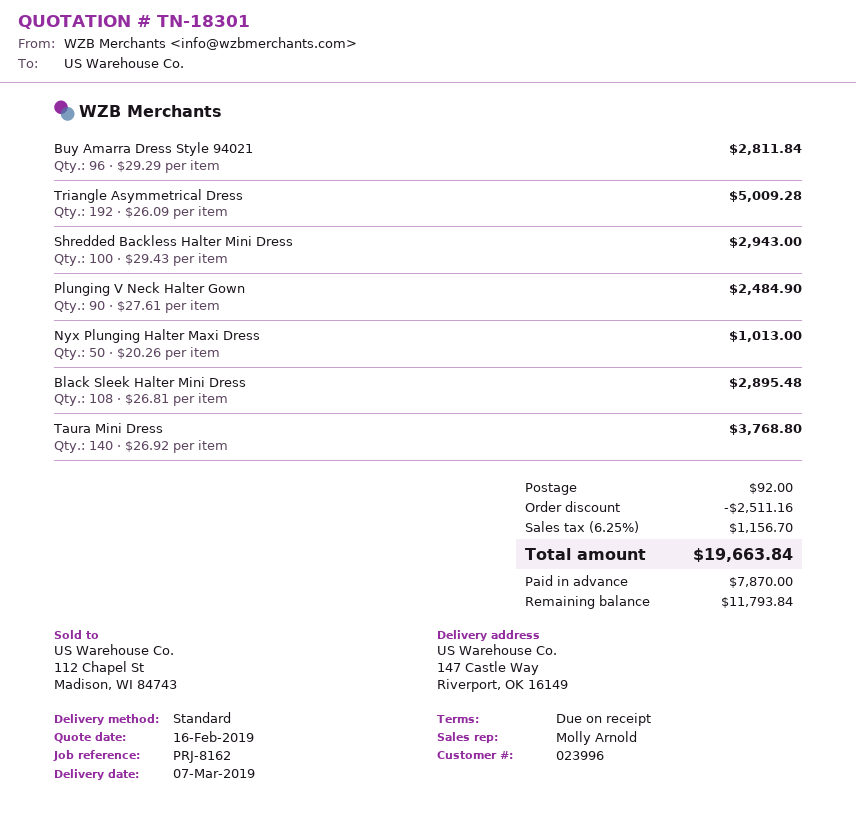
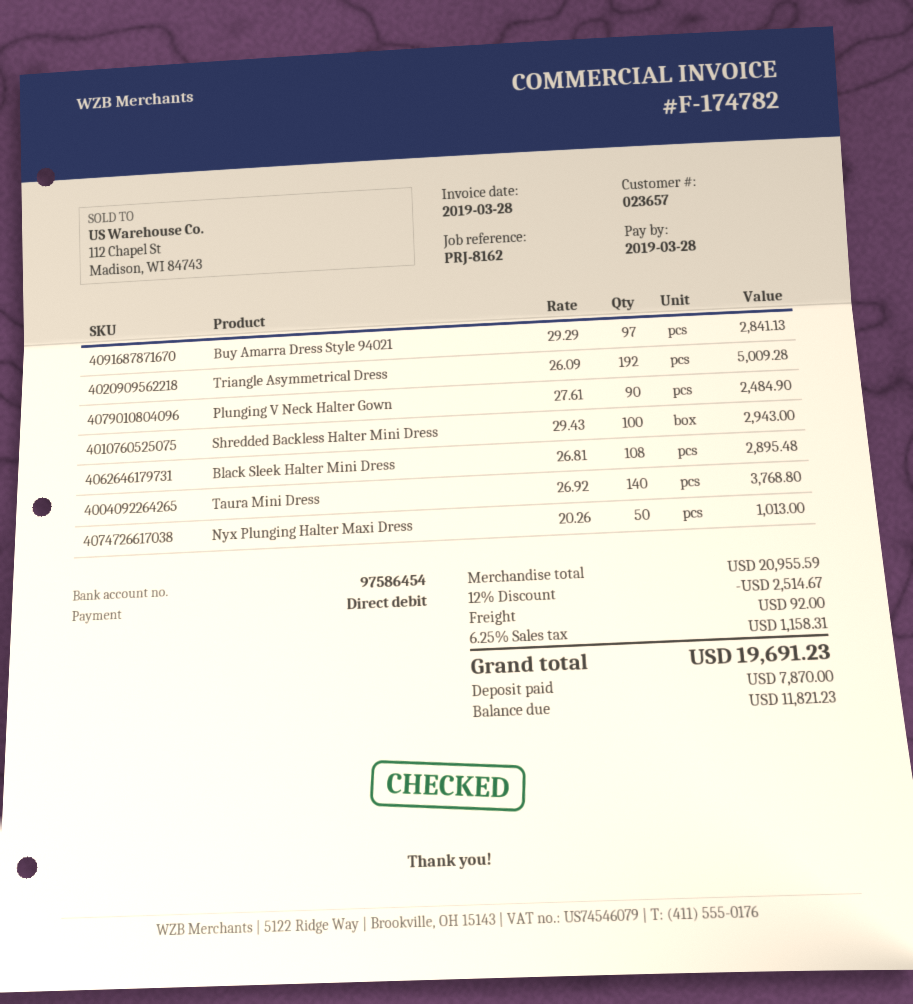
customer number: 023996 -> 023657
Buy Amarra Dress Style 94021: 96 x 29.29 = 2811.84 -> 97 x 29.29 = 2841.13
discount: 2511.16 -> 2514.67
tax: 6.25% = 1156.70 -> 6.25% = 1158.31
total: 19663.84 -> 19691.23
balance: 11793.84 -> 11821.23

